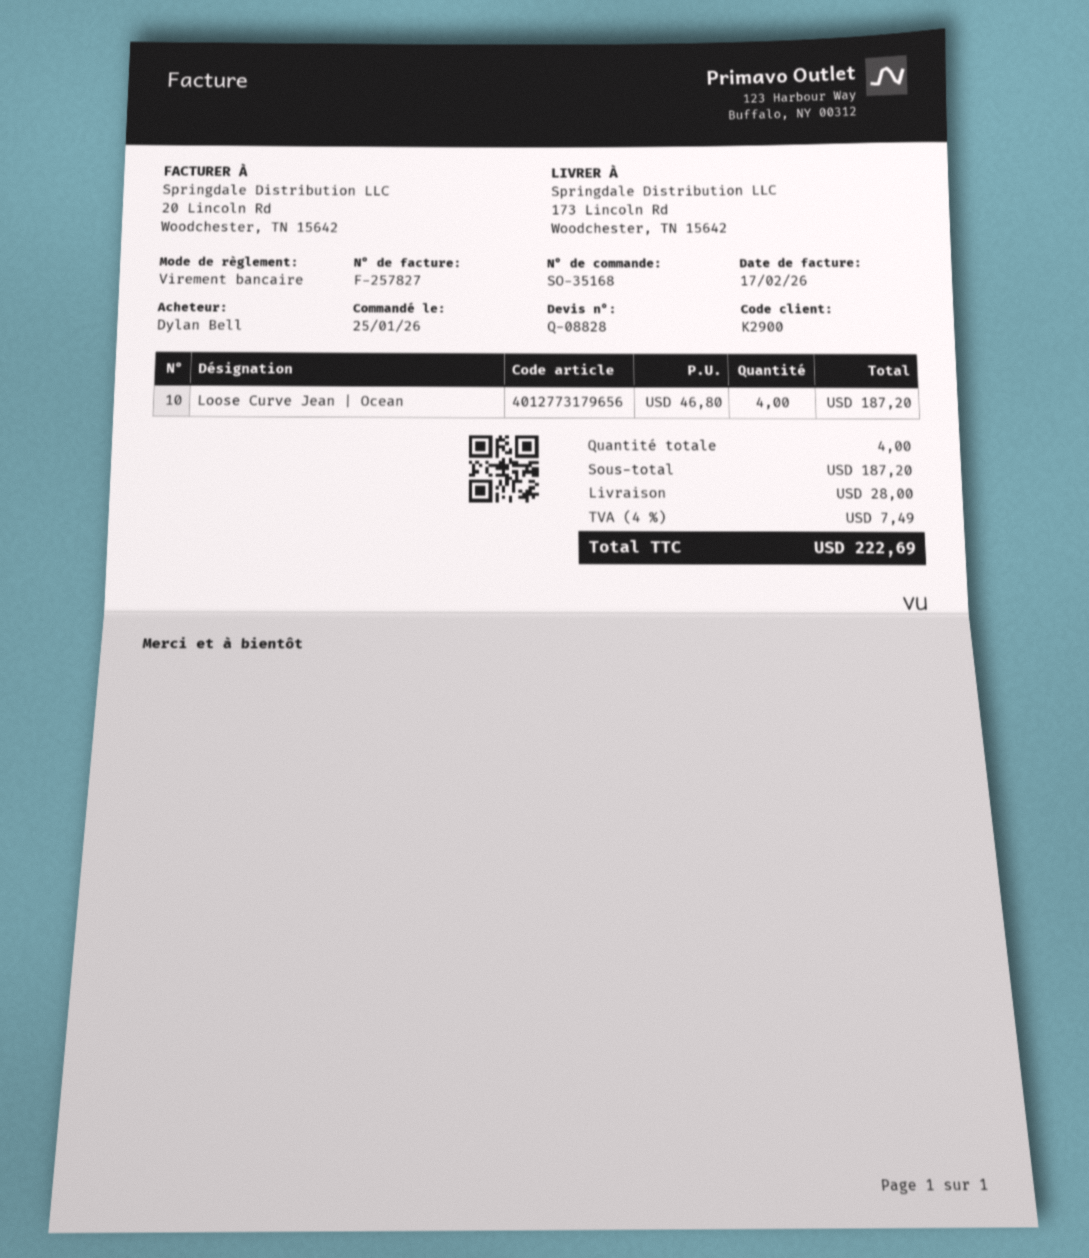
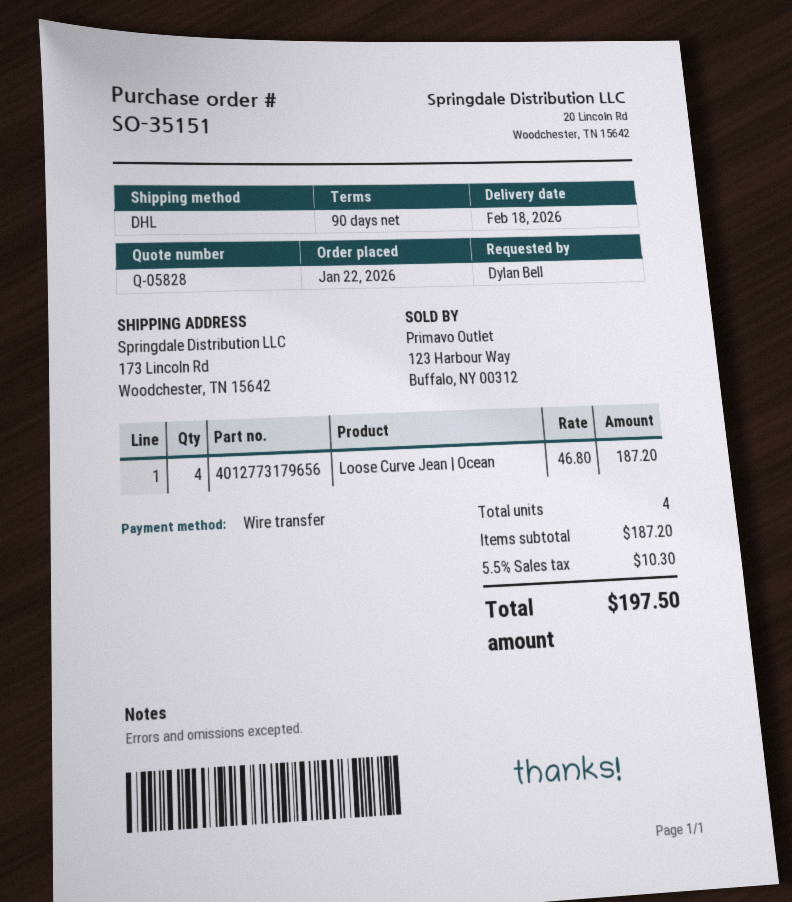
quote number: Q-08828 -> Q-05828
order number: SO-35168 -> SO-35151
order date: 2026-01-25 -> 2026-01-22
shipping: 28.00 -> none
tax: 4% = 7.49 -> 5.5% = 10.30
total: 222.69 -> 197.50

